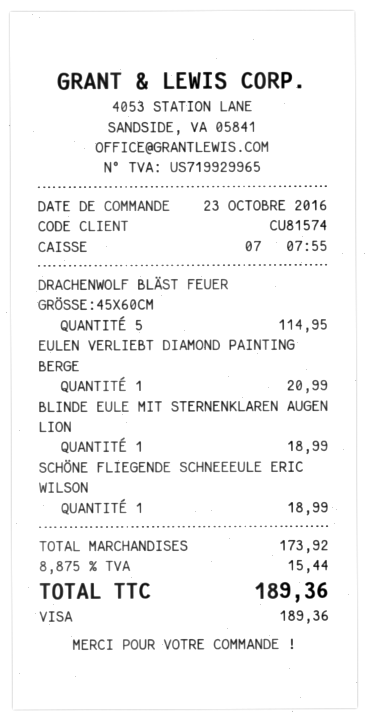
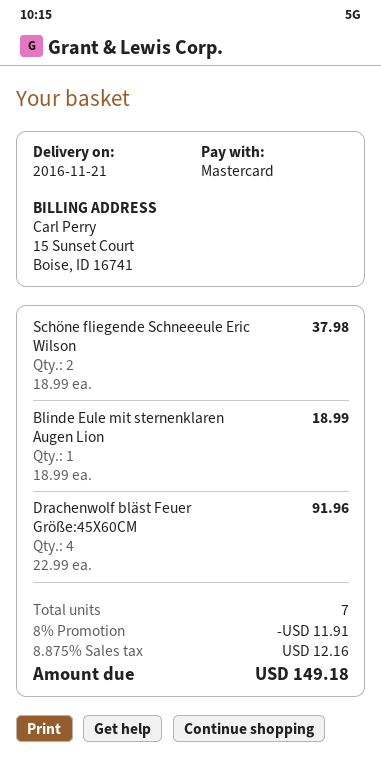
payment method: Visa -> Mastercard
DRACHENWOLF BLÄST FEUER GRÖSSE:45X60CM: 5 for 114.95 -> 4 for 91.96
EULEN VERLIEBT DIAMOND PAINTING BERGE: 1 for 20.99 -> none
SCHÖNE FLIEGENDE SCHNEEEULE ERIC WILSON: 1 for 18.99 -> 2 for 37.98
discount: none -> 8% = 11.91
tax: 8.875% = 15.44 -> 8.875% = 12.16
total: 189.36 -> 149.18

